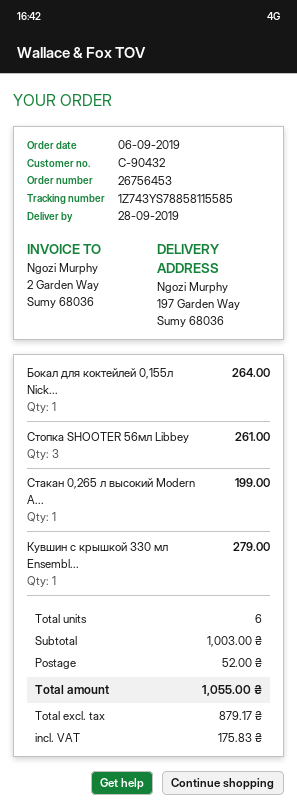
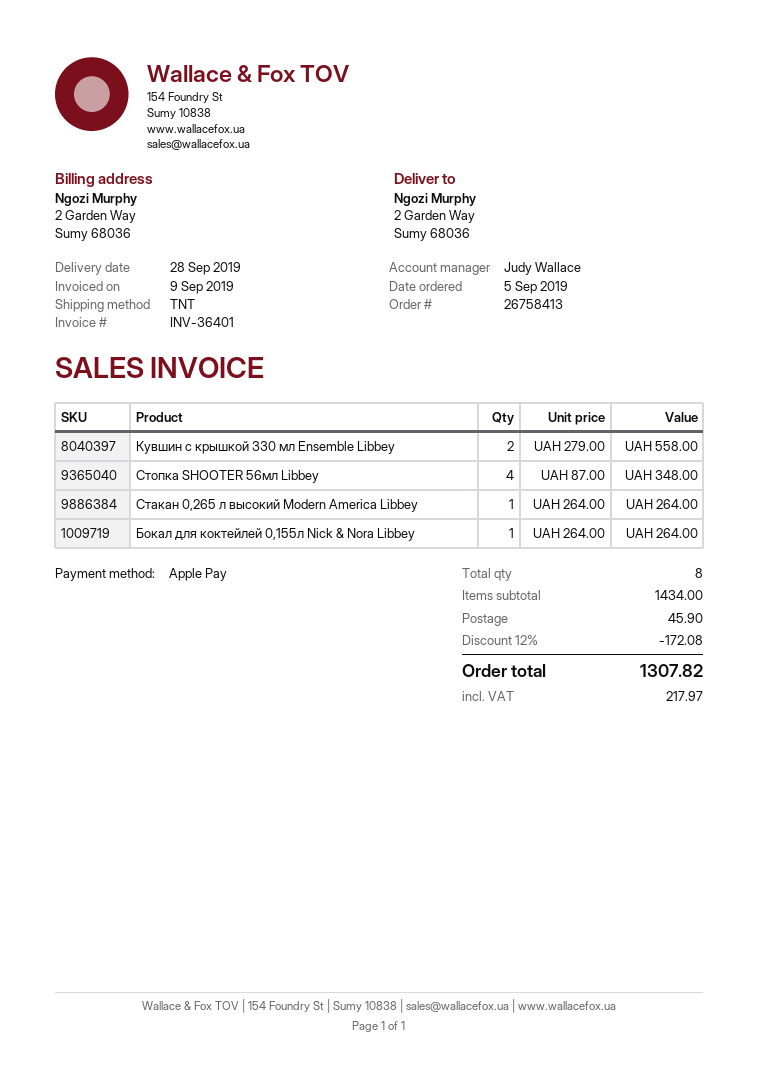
order number: 26756453 -> 26758413
order date: 2019-09-06 -> 2019-09-05
ship to: 197 Garden Way, Sumy 68036 -> 2 Garden Way, Sumy 68036
Стопка SHOOTER 56мл Libbey: 3 for 261.00 -> 4 for 348.00
Стакан 0,265 л высокий Modern A...: 1 for 199.00 -> 1 for 264.00
Кувшин с крышкой 330 мл Ensembl...: 1 for 279.00 -> 2 for 558.00
total quantity: 6 -> 8
subtotal: 1003.00 -> 1434.00
discount: none -> 12% = 172.08
shipping: 52.00 -> 45.90
tax: 175.83 -> 217.97
total: 1055.00 -> 1307.82

